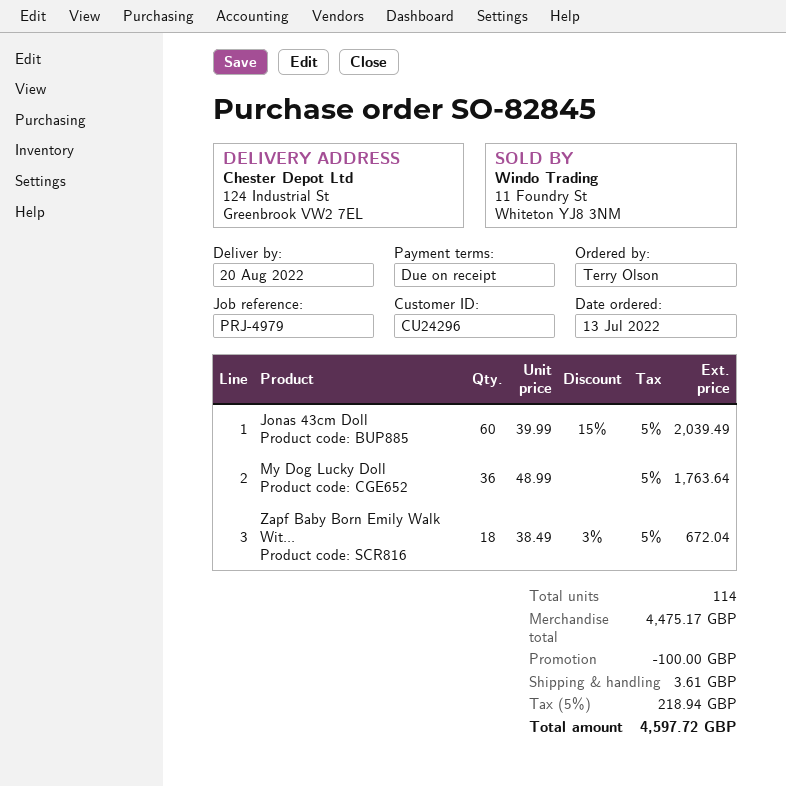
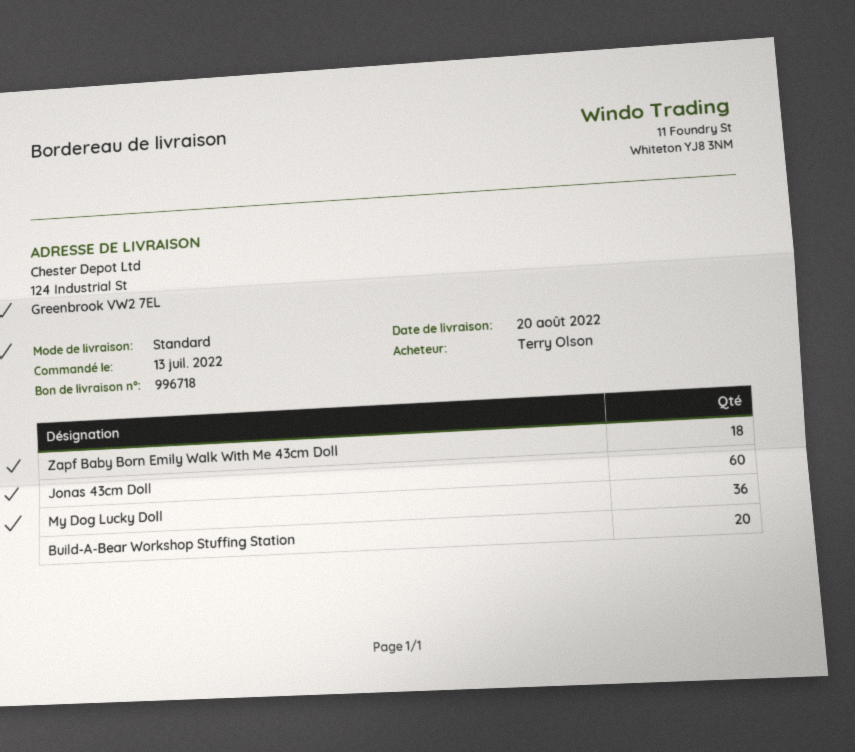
Build-A-Bear Workshop Stuffing Station: none -> 20

